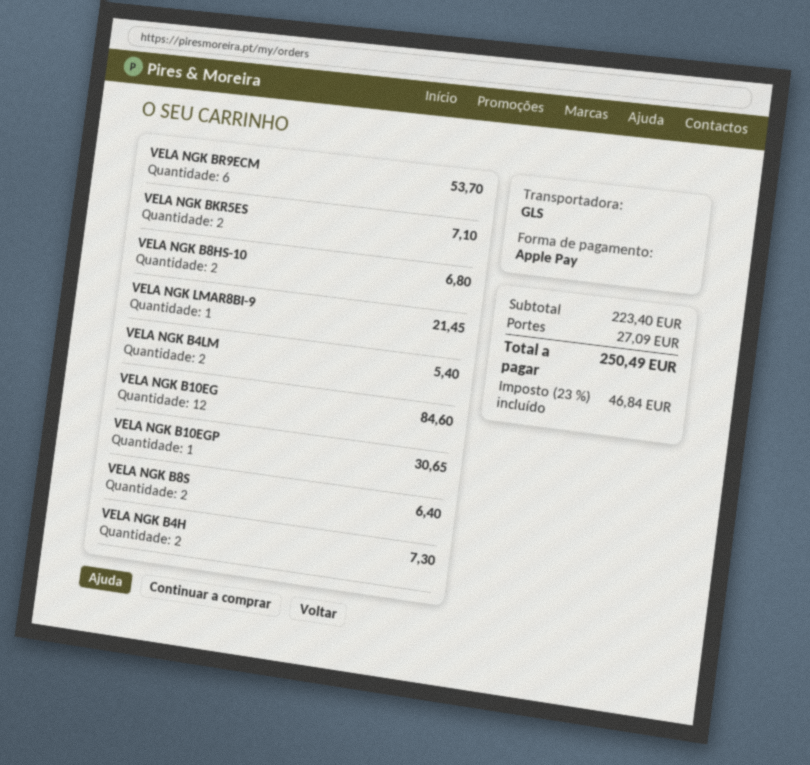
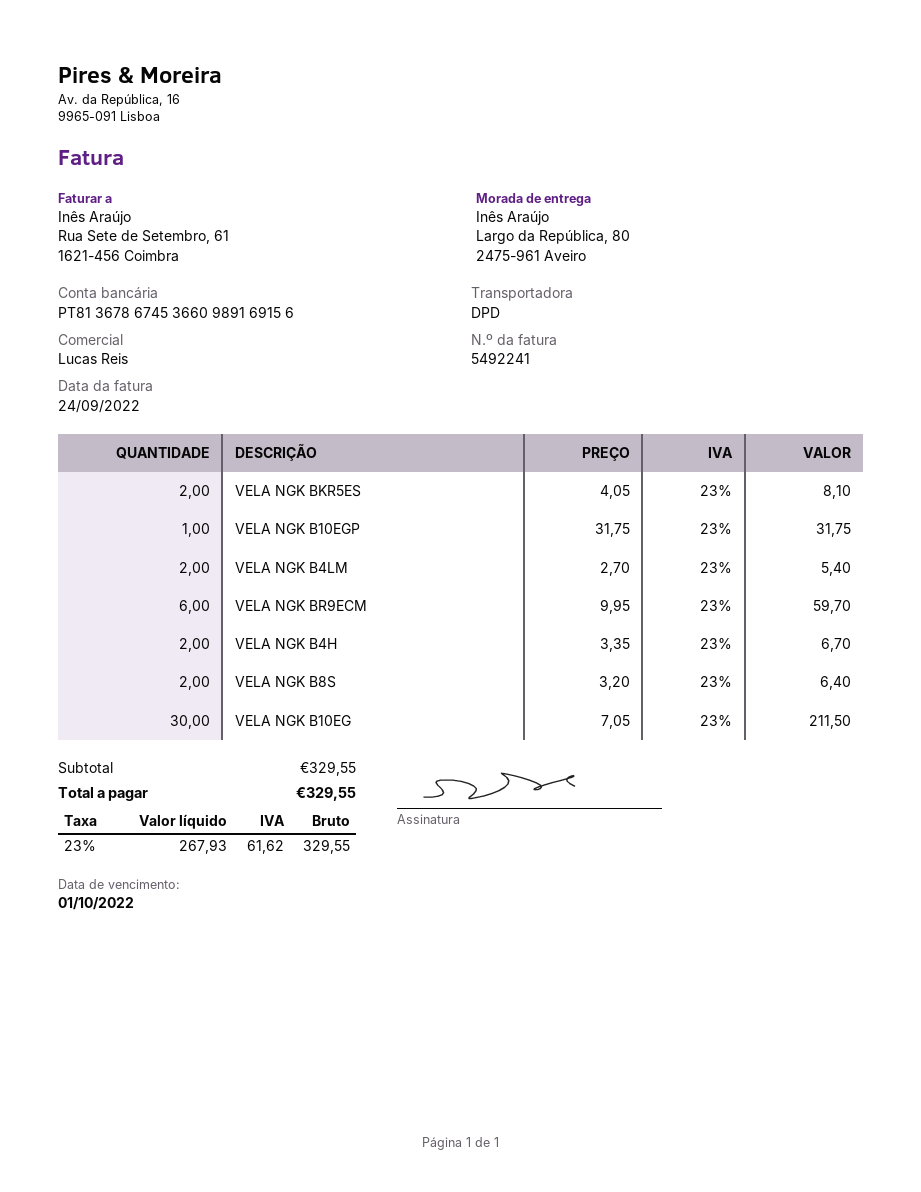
shipping method: GLS -> DPD
VELA NGK BR9ECM: 6 for 53.70 -> 6 for 59.70
VELA NGK BKR5ES: 2 for 7.10 -> 2 for 8.10
VELA NGK B8HS-10: 2 for 6.80 -> none
VELA NGK LMAR8BI-9: 1 for 21.45 -> none
VELA NGK B10EG: 12 for 84.60 -> 30 for 211.50
VELA NGK B10EGP: 1 for 30.65 -> 1 for 31.75
VELA NGK B4H: 2 for 7.30 -> 2 for 6.70
subtotal: 223.40 -> 329.55
shipping: 27.09 -> none
tax: 23% = 46.84 -> 23% = 61.62
total: 250.49 -> 329.55

